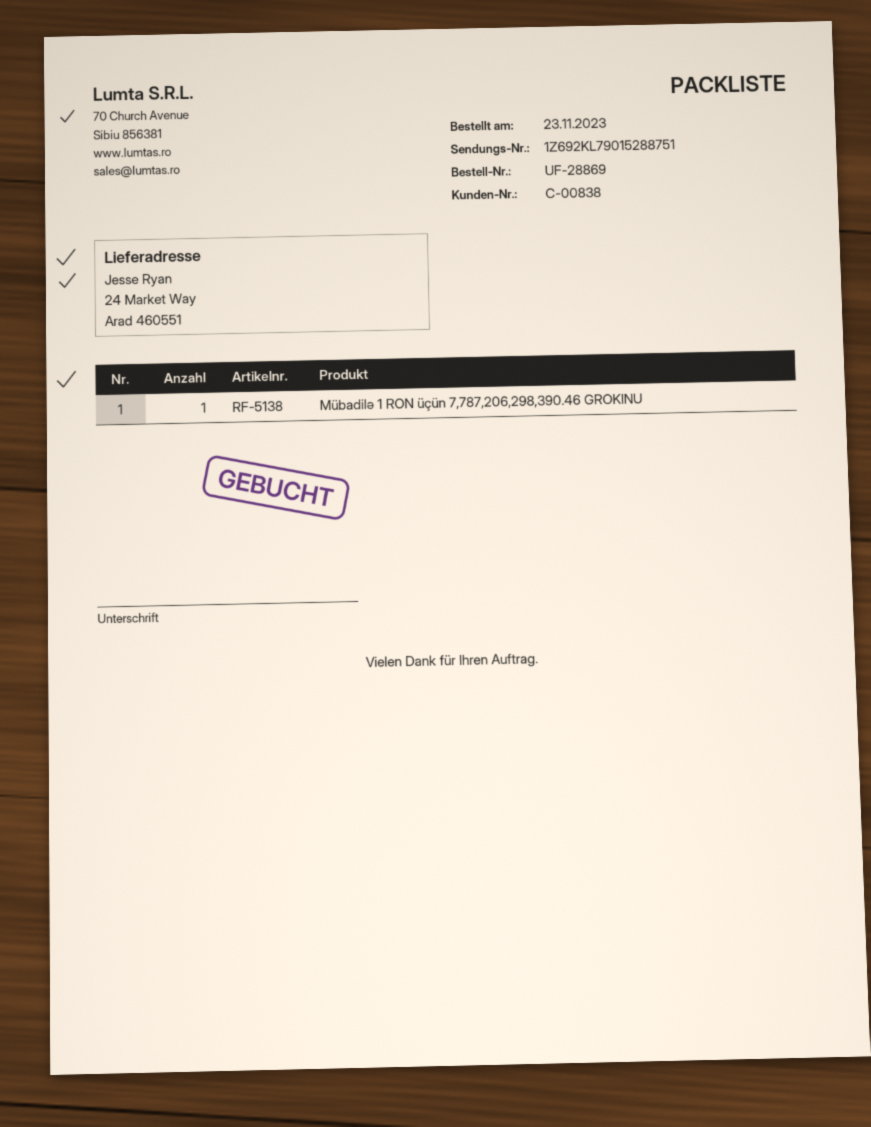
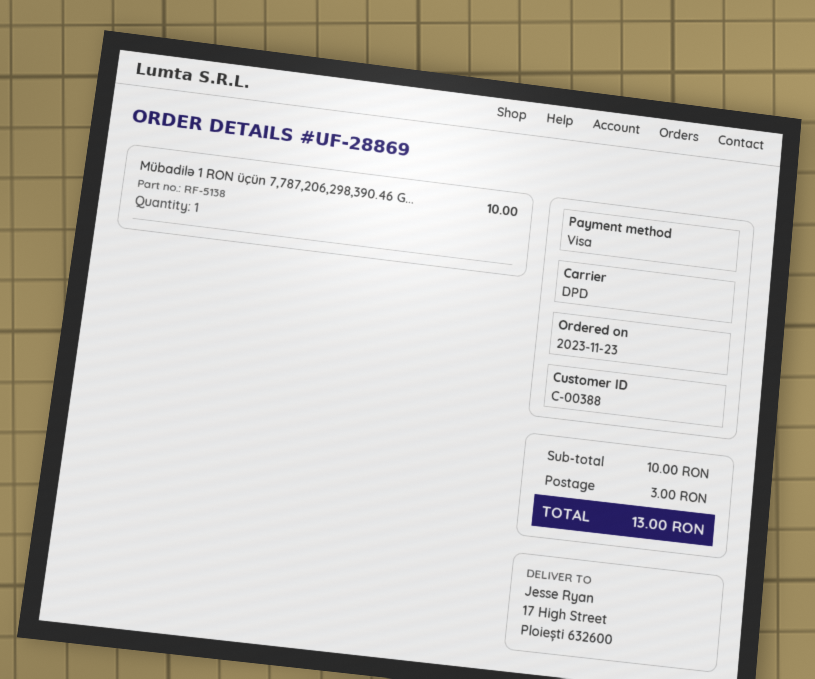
customer number: C-00838 -> C-00388
ship to: 24 Market Way, Arad 460551 -> 17 High Street, Ploiești 632600

